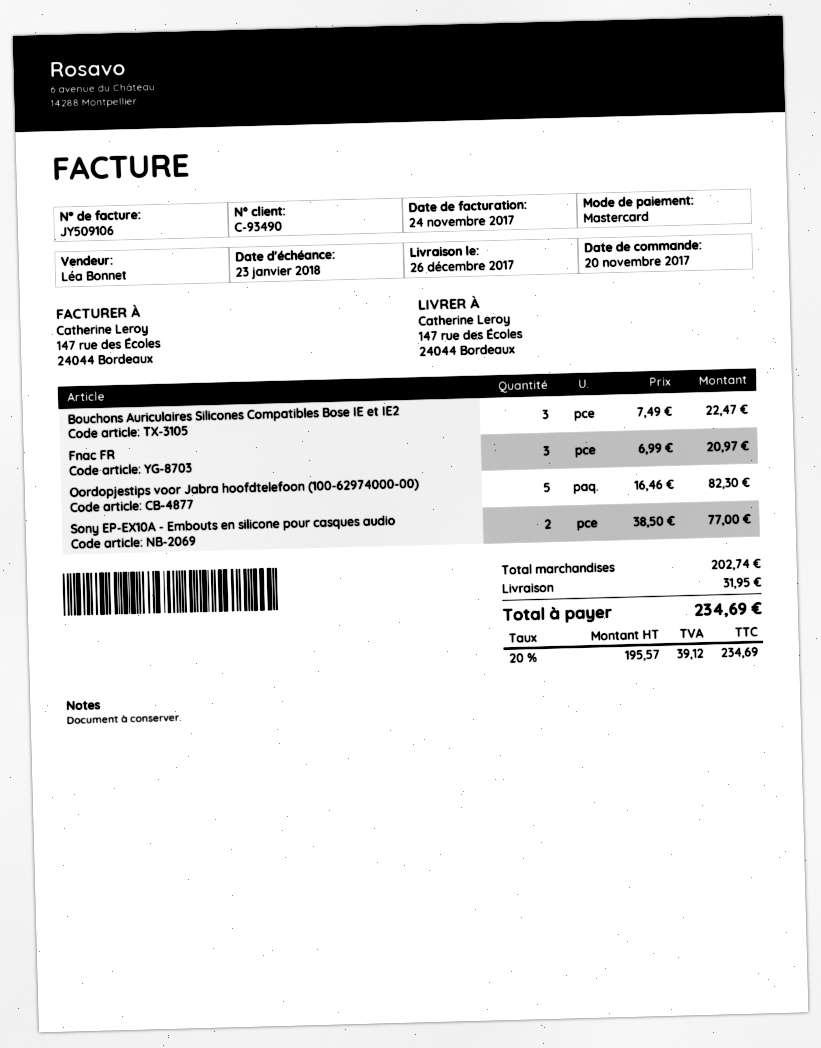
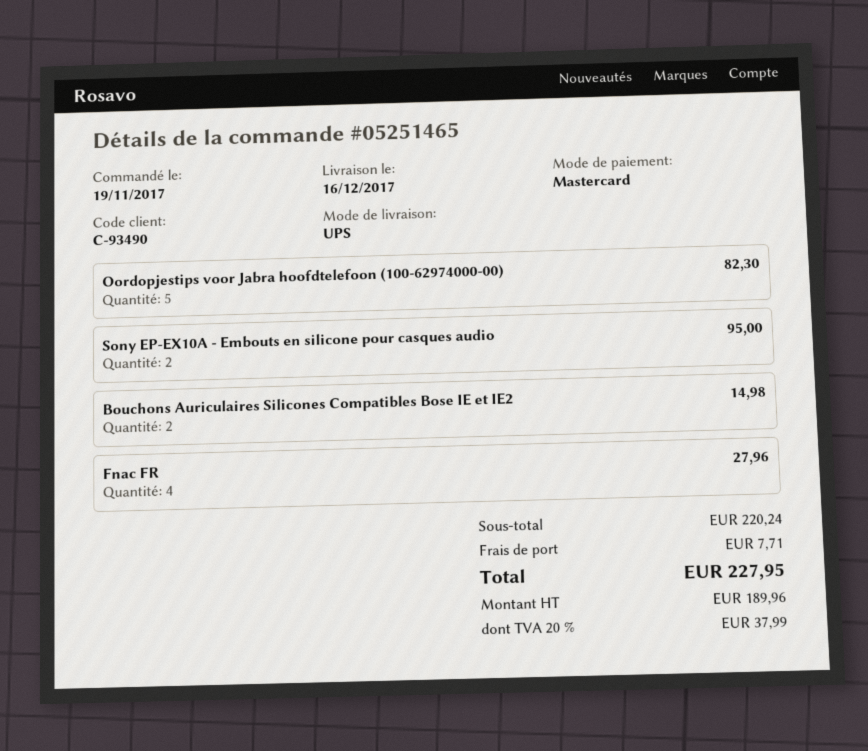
order date: 2017-11-20 -> 2017-11-19
delivery date: 2017-12-26 -> 2017-12-16
Bouchons Auriculaires Silicones Compatibles Bose IE et IE2: 3 for 22.47 -> 2 for 14.98
Fnac FR: 3 for 20.97 -> 4 for 27.96
Sony EP-EX10A - Embouts en silicone pour casques audio: 2 for 77.00 -> 2 for 95.00
subtotal: 202.74 -> 220.24
shipping: 31.95 -> 7.71
net: 195.57 -> 189.96
tax: 20% = 39.12 -> 20% = 37.99
total: 234.69 -> 227.95

